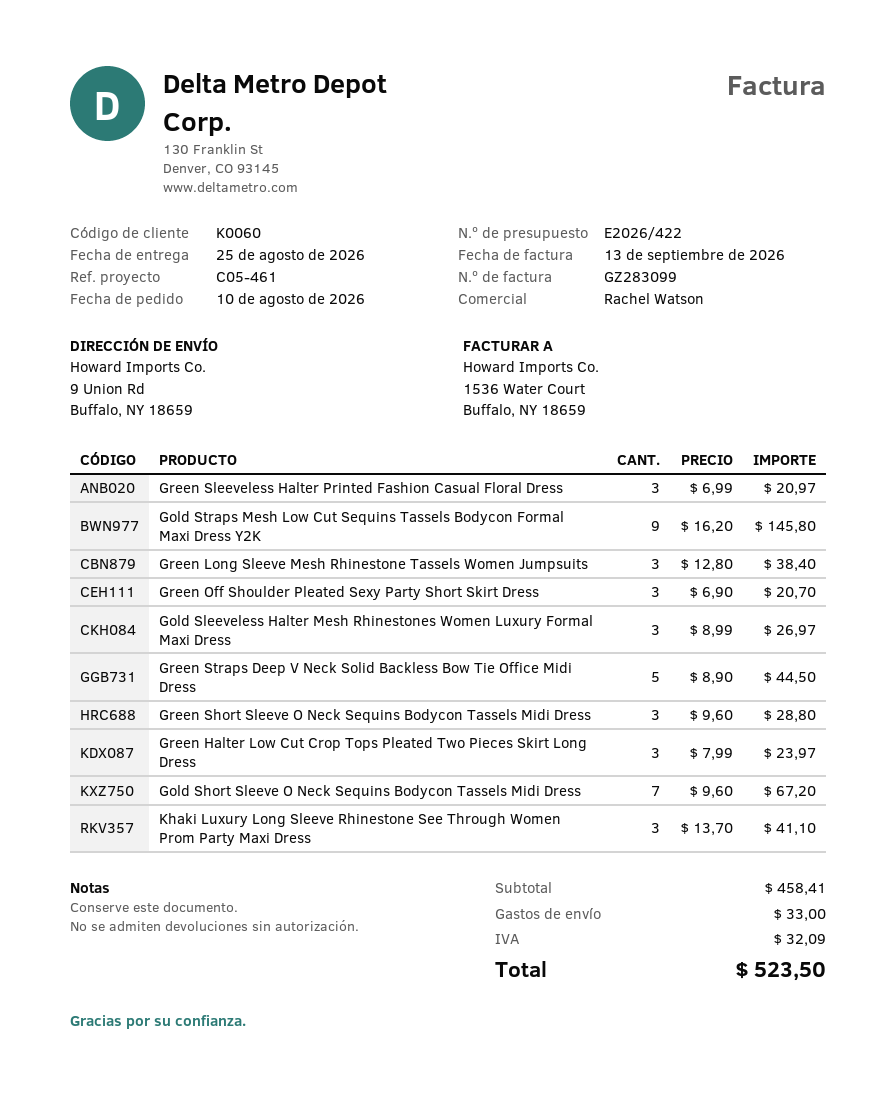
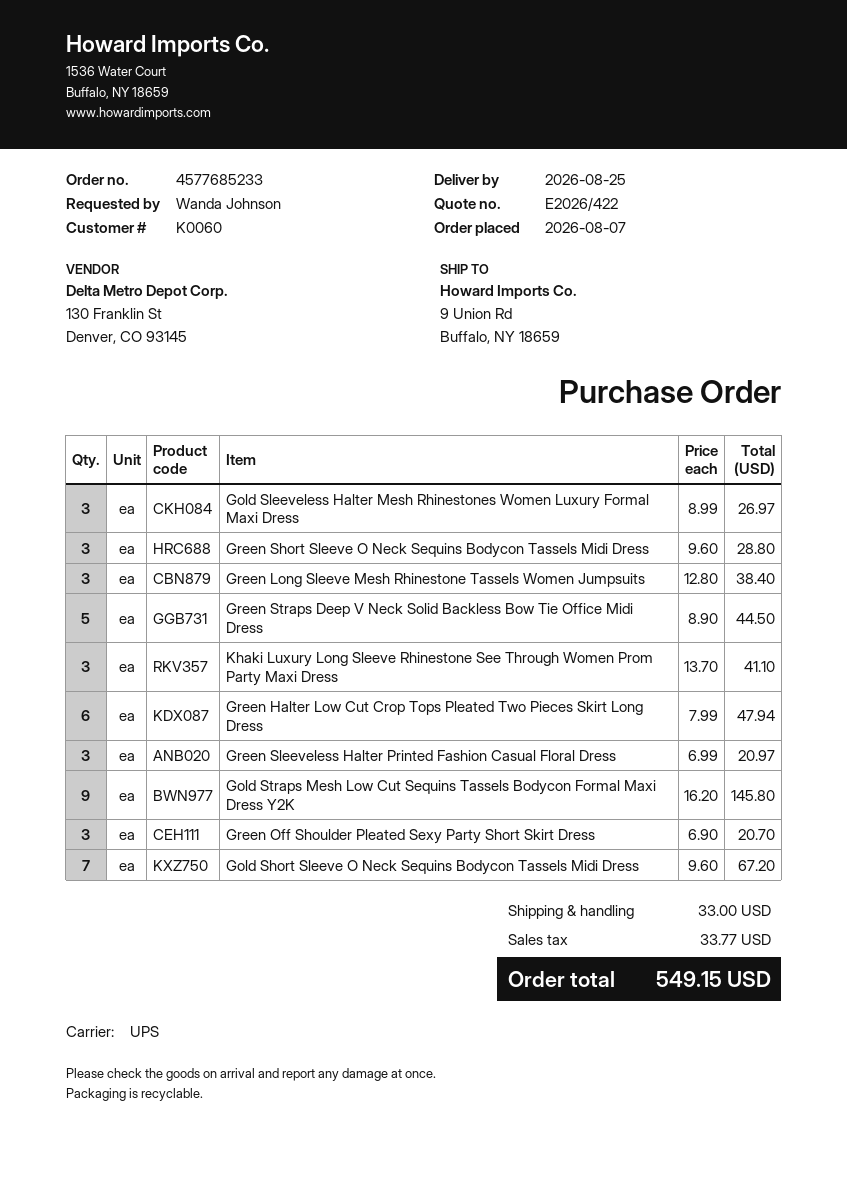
order date: 2026-08-10 -> 2026-08-07
Green Halter Low Cut Crop Tops Pleated Two Pieces Skirt Long Dress: 3 x 7.99 = 23.97 -> 6 x 7.99 = 47.94
tax: 32.09 -> 33.77
total: 523.50 -> 549.15

